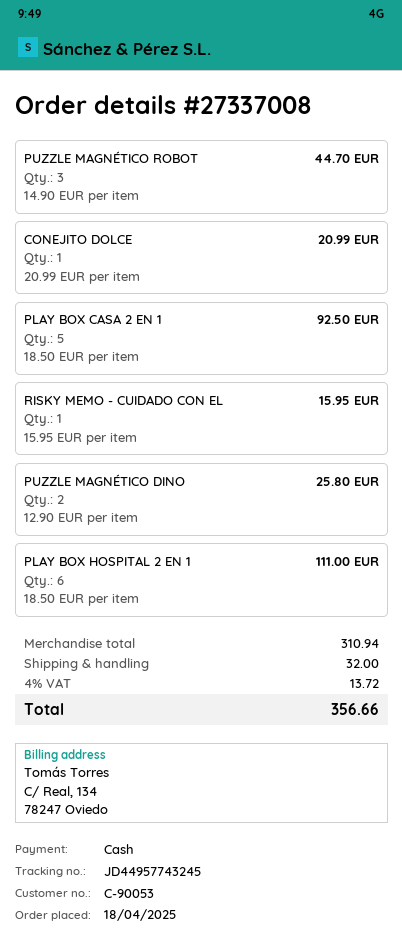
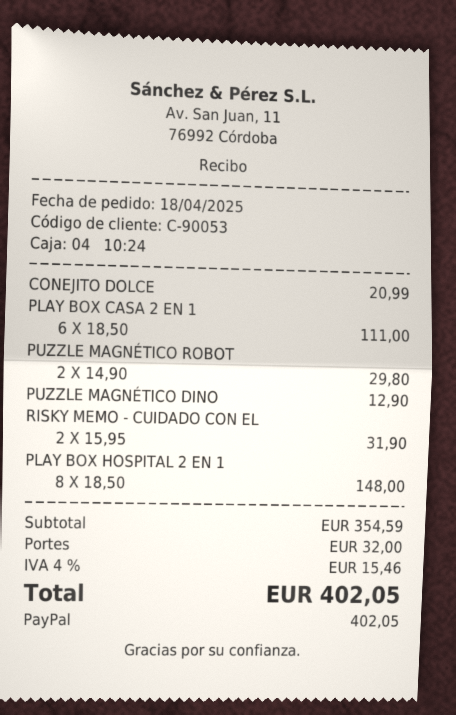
payment method: cash -> PayPal
PUZZLE MAGNÉTICO ROBOT: 3 x 14.90 = 44.70 -> 2 x 14.90 = 29.80
PLAY BOX CASA 2 EN 1: 5 x 18.50 = 92.50 -> 6 x 18.50 = 111.00
RISKY MEMO - CUIDADO CON EL: 1 x 15.95 = 15.95 -> 2 x 15.95 = 31.90
PUZZLE MAGNÉTICO DINO: 2 x 12.90 = 25.80 -> 1 x 12.90 = 12.90
PLAY BOX HOSPITAL 2 EN 1: 6 x 18.50 = 111.00 -> 8 x 18.50 = 148.00
subtotal: 310.94 -> 354.59
tax: 4% = 13.72 -> 4% = 15.46
total: 356.66 -> 402.05

